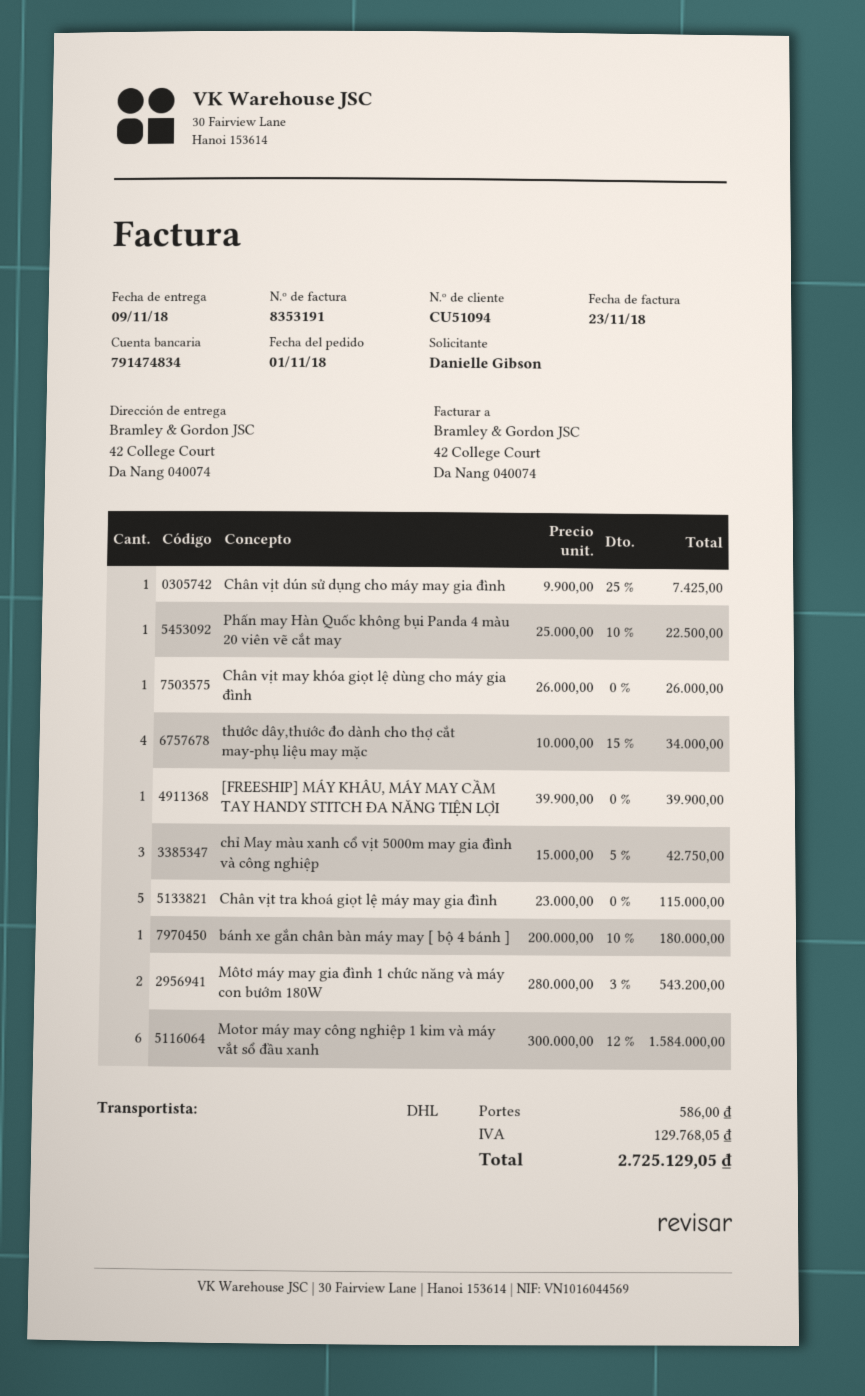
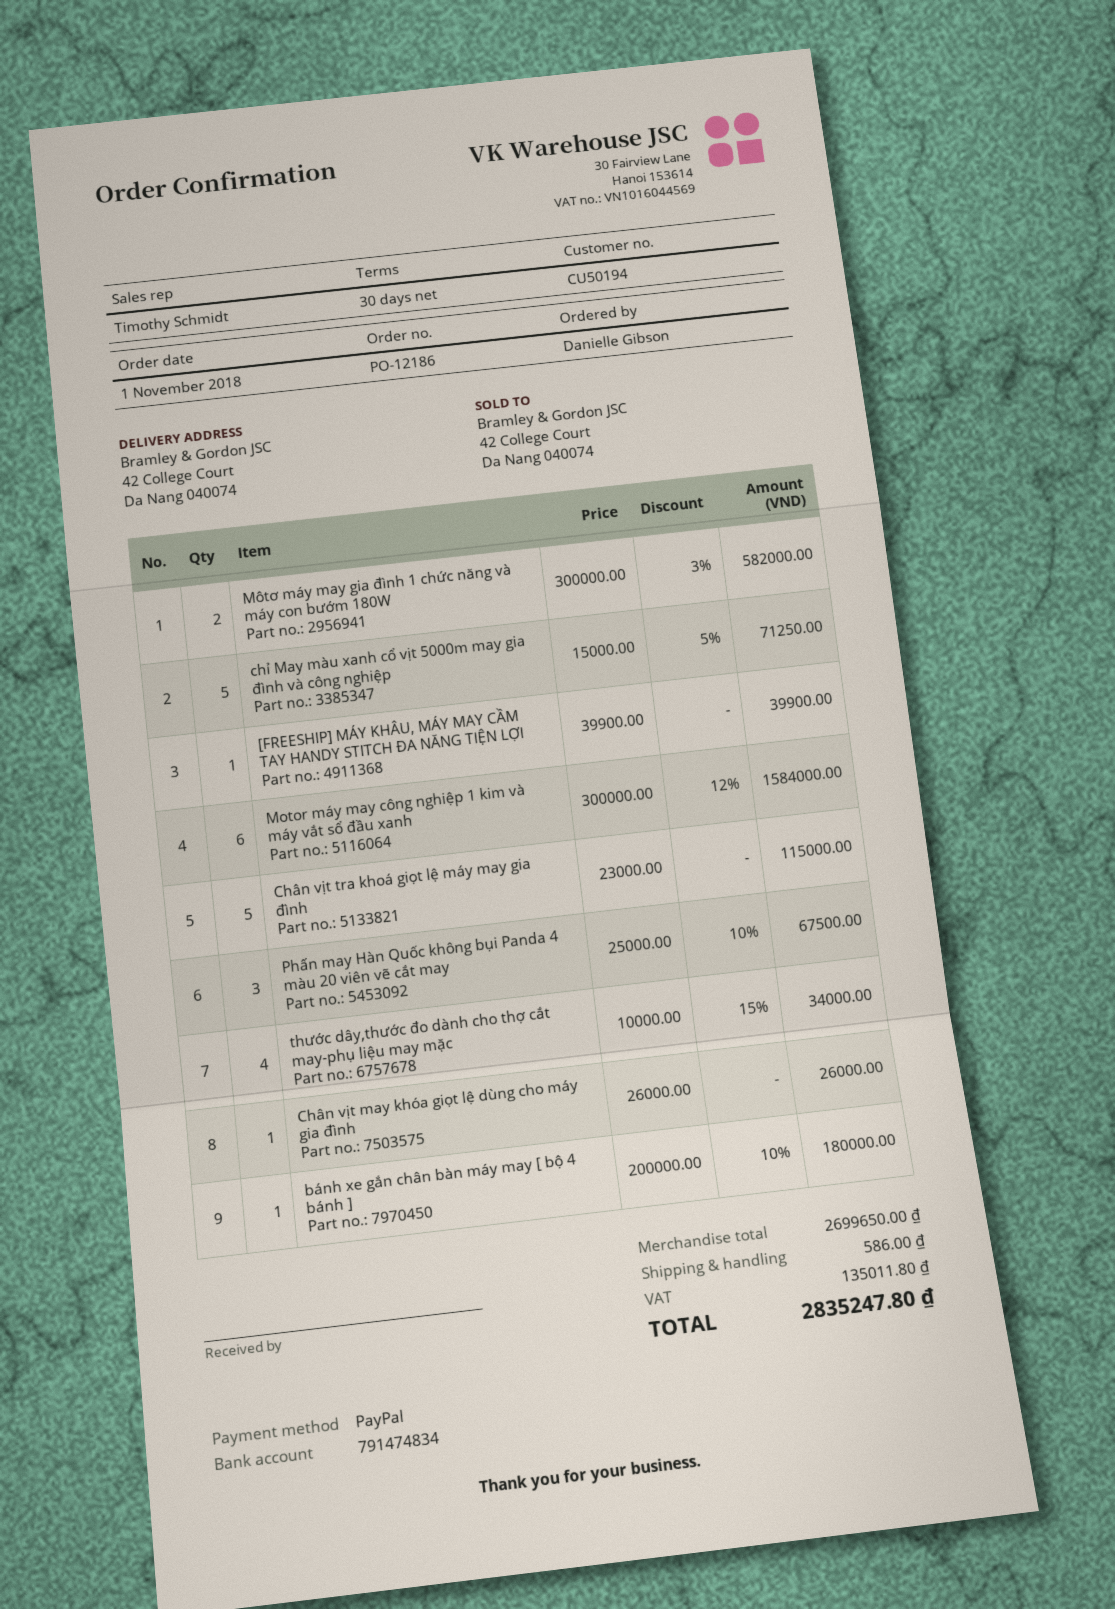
customer number: CU51094 -> CU50194
Chân vịt dún sử dụng cho máy may gia đình: 1 x 9900.00 - 25% = 7425.00 -> none
Phấn may Hàn Quốc không bụi Panda 4 màu 20 viên vẽ cắt may: 1 x 25000.00 - 10% = 22500.00 -> 3 x 25000.00 - 10% = 67500.00
chỉ May màu xanh cổ vịt 5000m may gia đình và công nghiệp: 3 x 15000.00 - 5% = 42750.00 -> 5 x 15000.00 - 5% = 71250.00
Môtơ máy may gia đình 1 chức năng và máy con bướm 180W: 2 x 280000.00 - 3% = 543200.00 -> 2 x 300000.00 - 3% = 582000.00
tax: 129768.05 -> 135011.80
total: 2725129.05 -> 2835247.80

